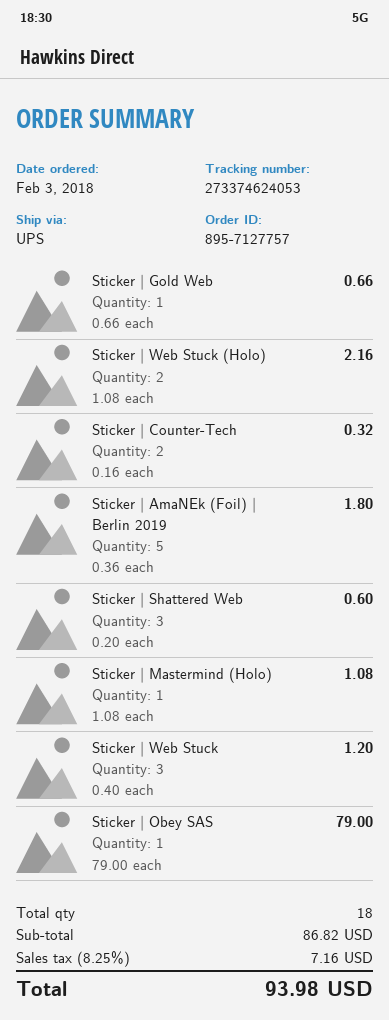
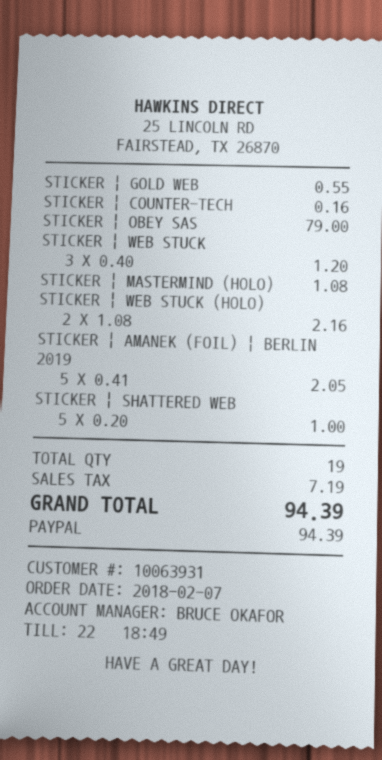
order date: 2018-02-03 -> 2018-02-07
Sticker | Gold Web: 1 x 0.66 = 0.66 -> 1 x 0.55 = 0.55
Sticker | Counter-Tech: 2 x 0.16 = 0.32 -> 1 x 0.16 = 0.16
Sticker | AmaNEk (Foil) | Berlin 2019: 5 x 0.36 = 1.80 -> 5 x 0.41 = 2.05
Sticker | Shattered Web: 3 x 0.20 = 0.60 -> 5 x 0.20 = 1.00
total quantity: 18 -> 19
tax: 7.16 -> 7.19
total: 93.98 -> 94.39

